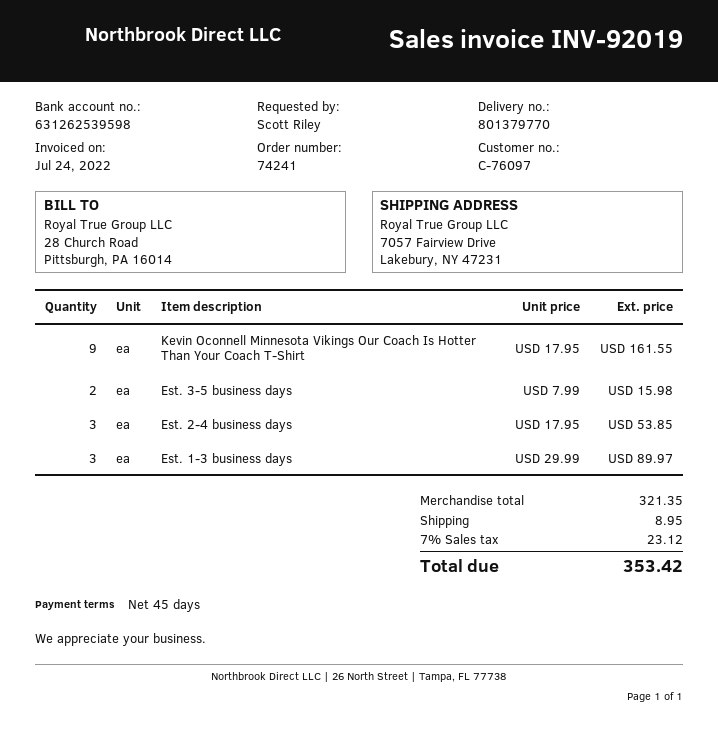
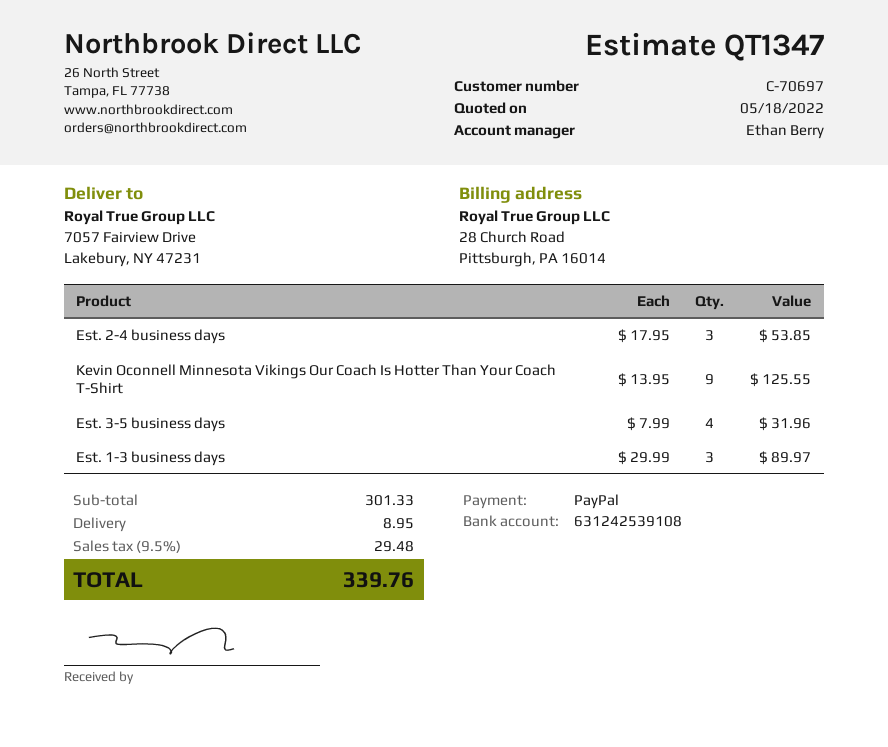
customer number: C-76097 -> C-70697
bank account: 631262539598 -> 631242539108
Kevin Oconnell Minnesota Vikings Our Coach Is Hotter Than Your Coach T-Shirt: 9 x 17.95 = 161.55 -> 9 x 13.95 = 125.55
Est. 3-5 business days: 2 x 7.99 = 15.98 -> 4 x 7.99 = 31.96
subtotal: 321.35 -> 301.33
tax: 7% = 23.12 -> 9.5% = 29.48
total: 353.42 -> 339.76

